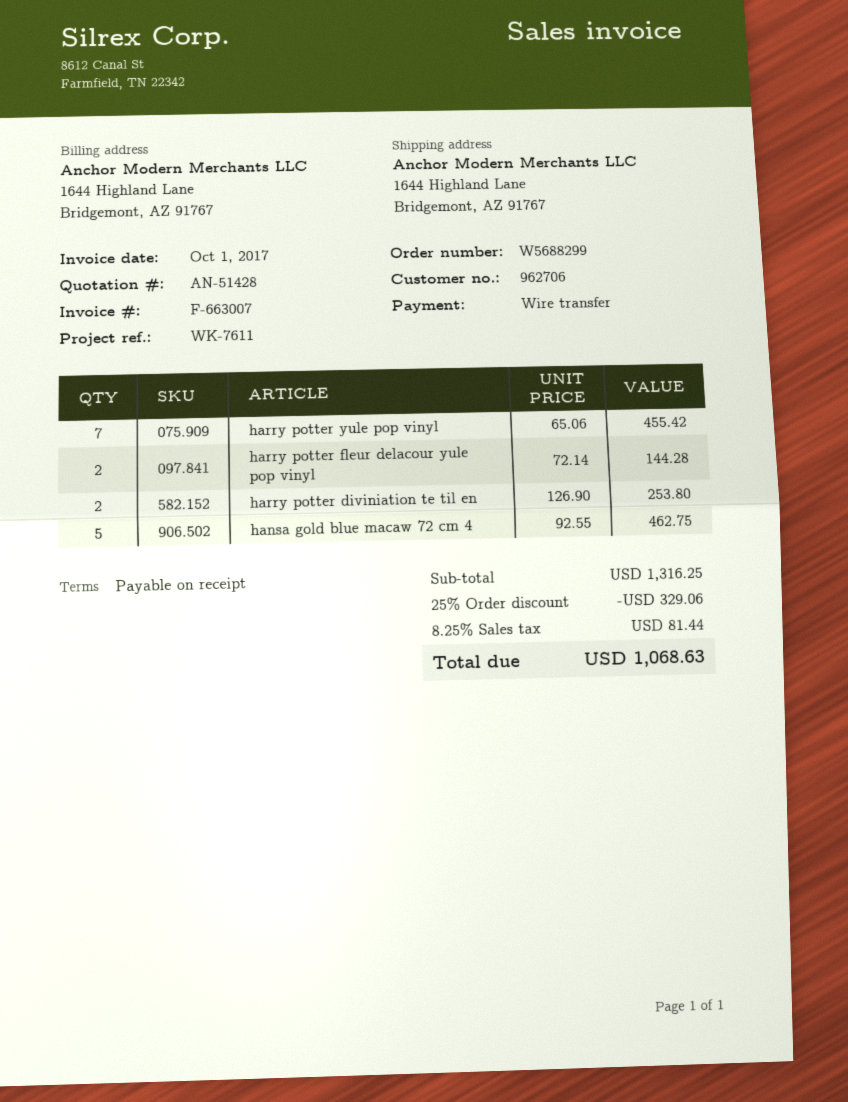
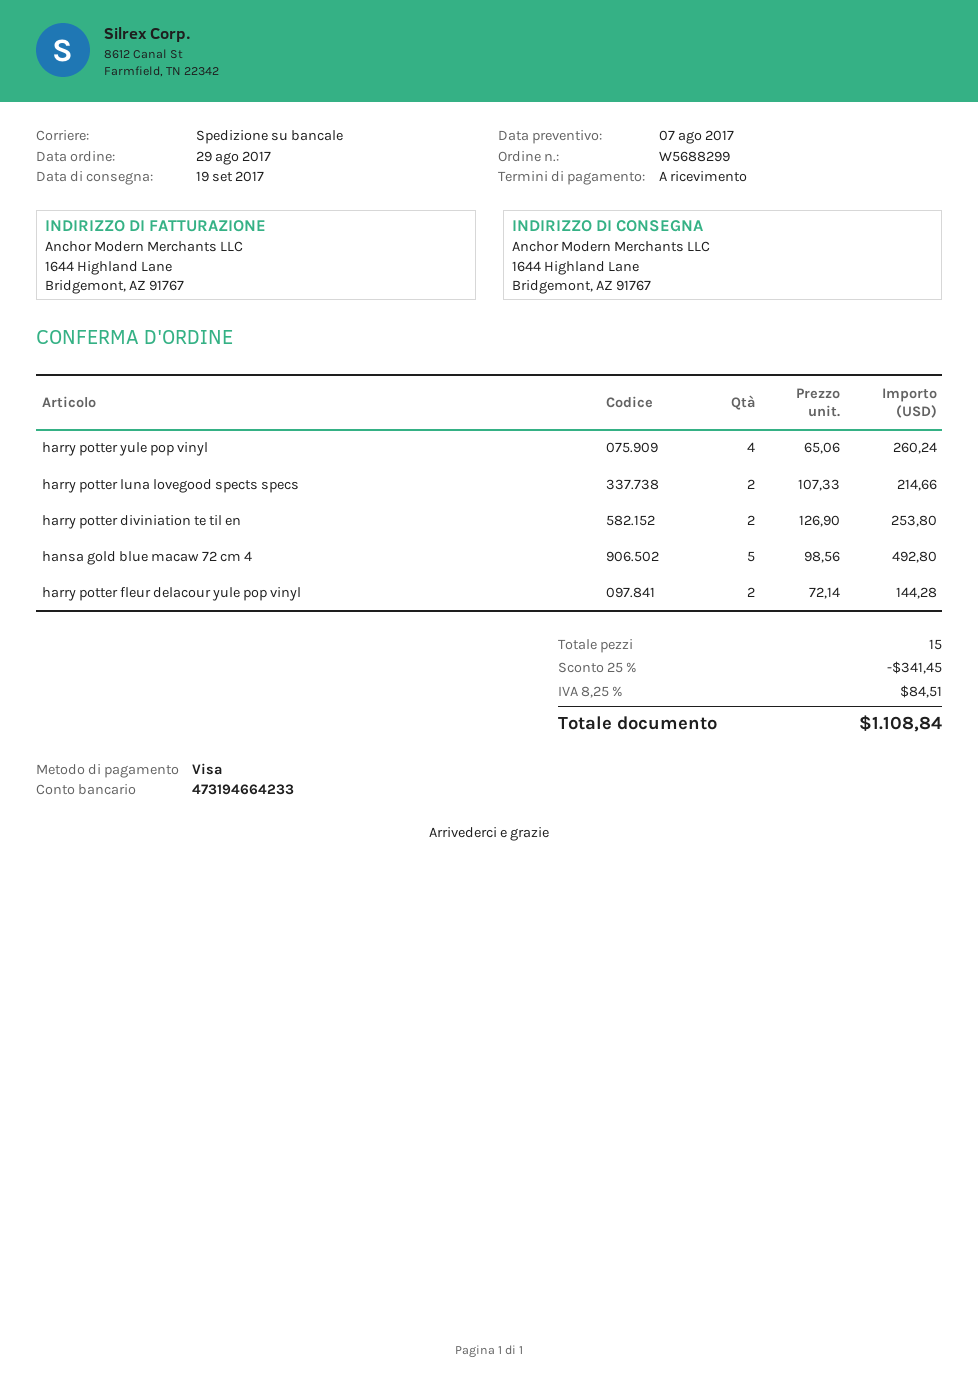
payment method: bank transfer -> Visa
harry potter yule pop vinyl: 7 x 65.06 = 455.42 -> 4 x 65.06 = 260.24
hansa gold blue macaw 72 cm 4: 5 x 92.55 = 462.75 -> 5 x 98.56 = 492.80
harry potter luna lovegood spects specs: none -> 2 x 107.33 = 214.66
discount: 25% = 329.06 -> 25% = 341.45
tax: 8.25% = 81.44 -> 8.25% = 84.51
total: 1068.63 -> 1108.84

